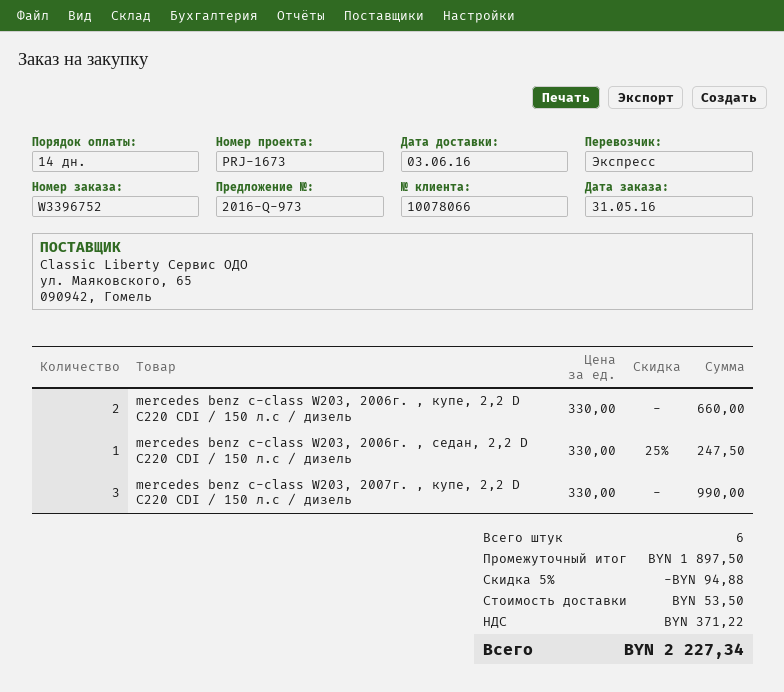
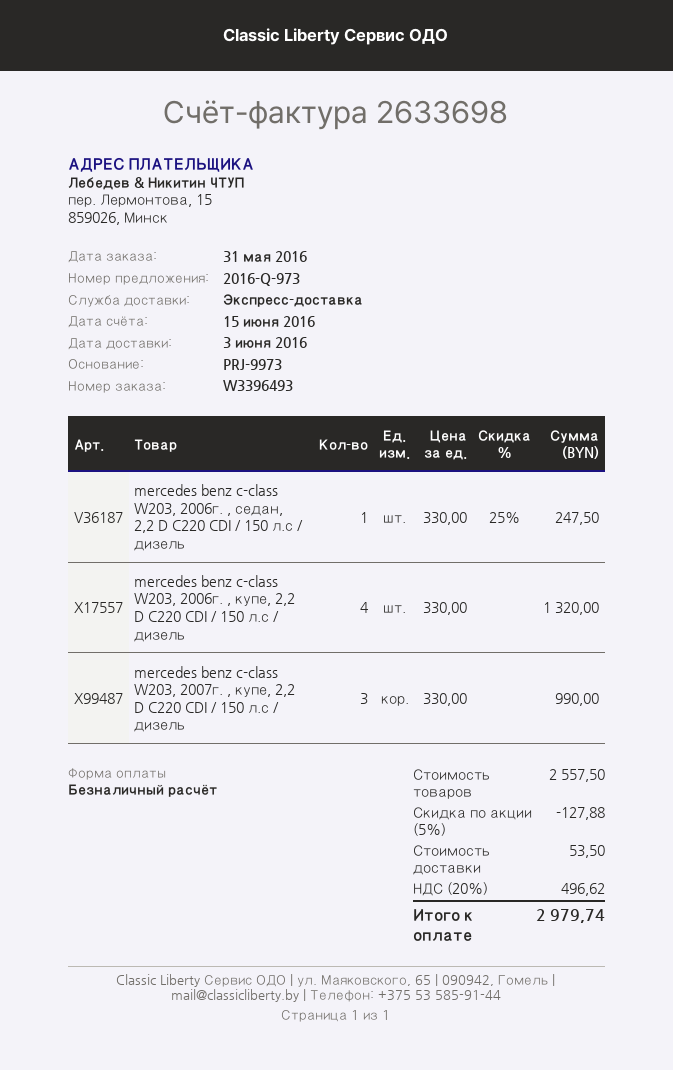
order number: W3396752 -> W3396493
reference: PRJ-1673 -> PRJ-9973
mercedes benz c-class W203, 2006г. , купе, 2,2 D C220 CDI / 150 л.с / дизель: 2 x 330.00 = 660.00 -> 4 x 330.00 = 1320.00
subtotal: 1897.50 -> 2557.50
discount: 5% = 94.88 -> 5% = 127.88
tax: 371.22 -> 496.62
total: 2227.34 -> 2979.74

